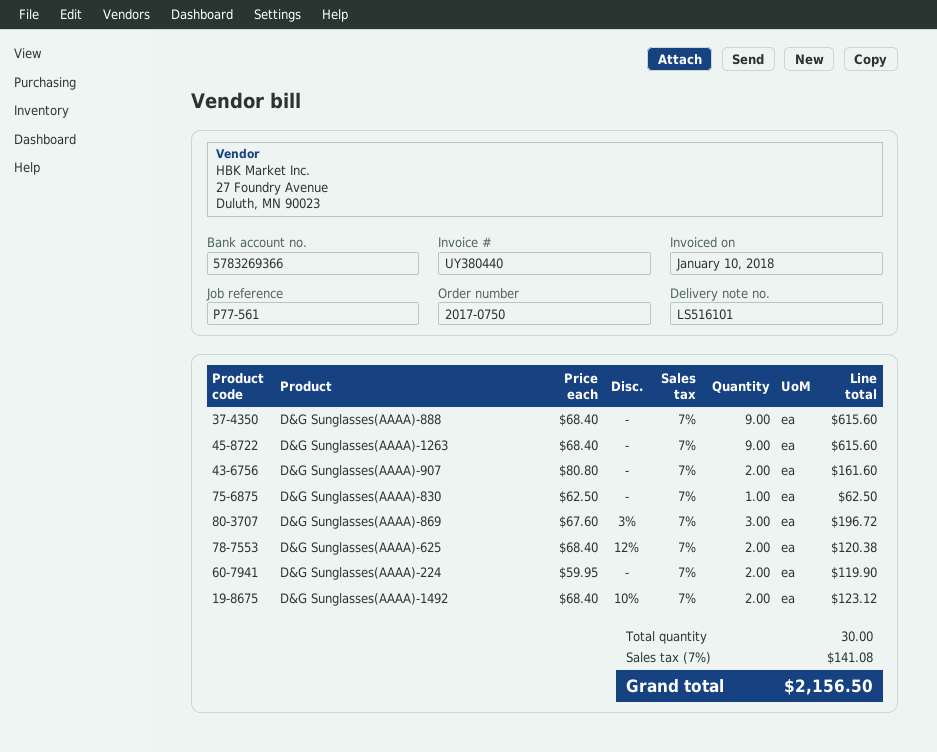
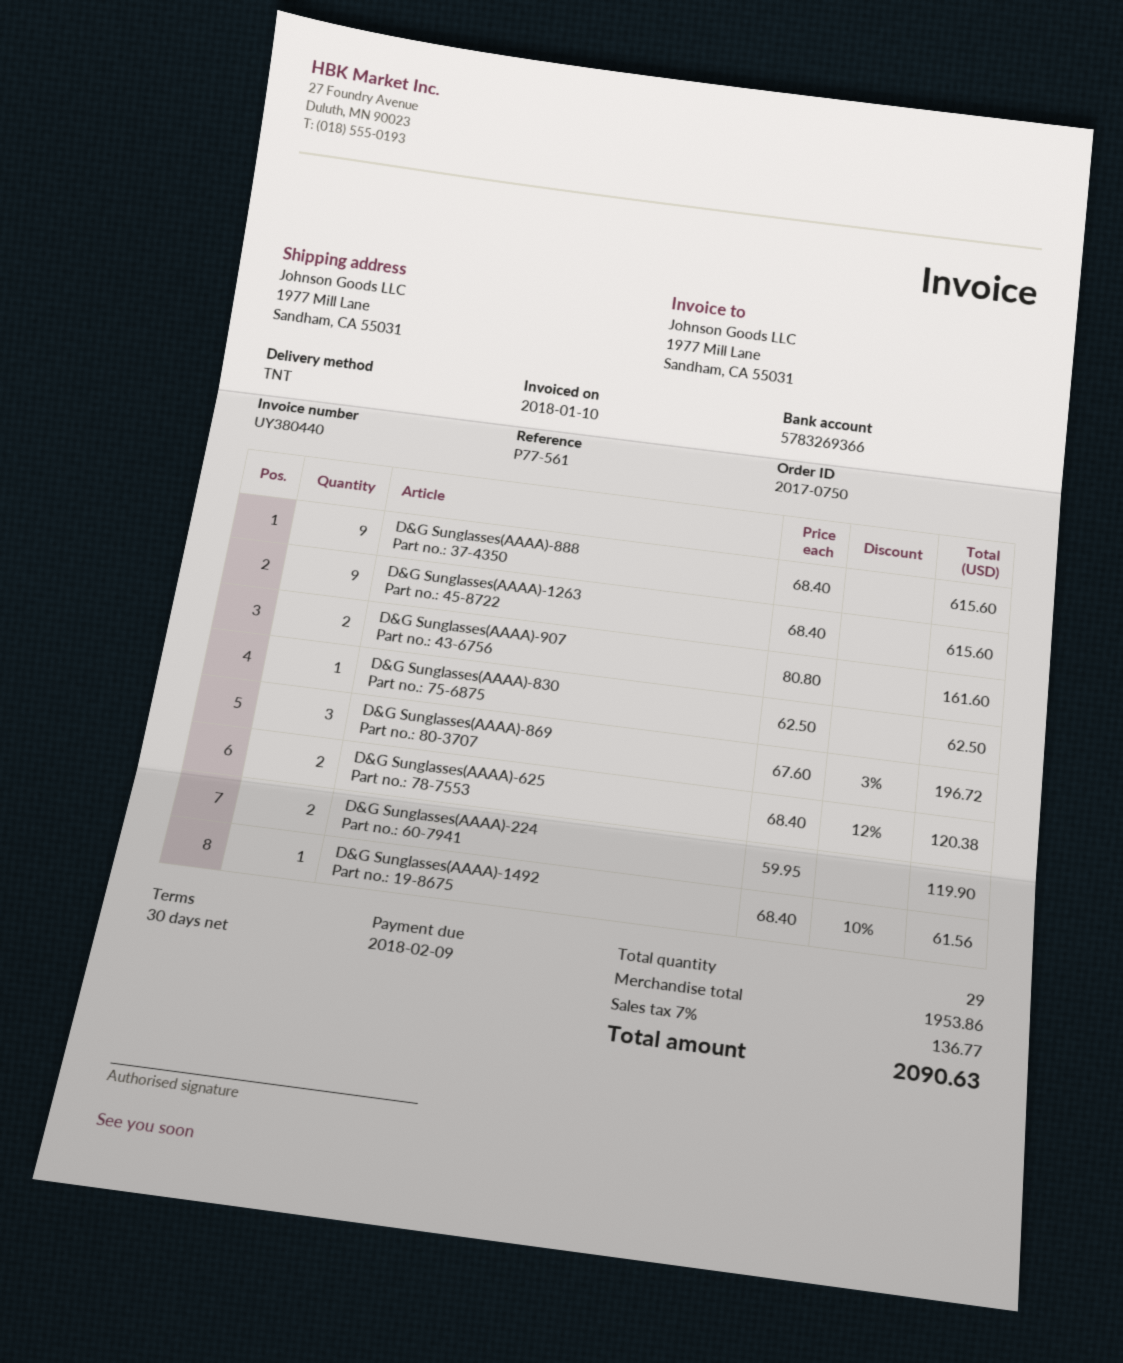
D&G Sunglasses(AAAA)-1492: 2 x 68.40 - 10% = 123.12 -> 1 x 68.40 - 10% = 61.56
total quantity: 30 -> 29
tax: 7% = 141.08 -> 7% = 136.77
total: 2156.50 -> 2090.63

